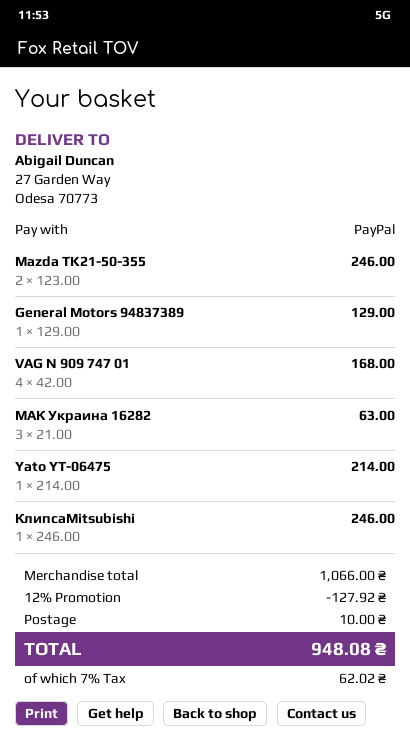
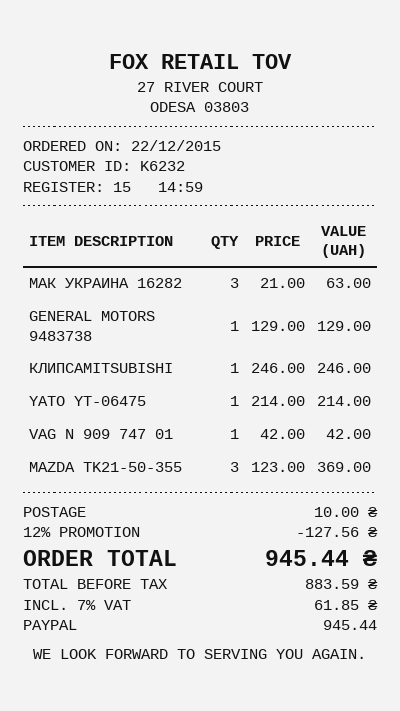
Mazda TK21-50-355: 2 x 123.00 = 246.00 -> 3 x 123.00 = 369.00
VAG N 909 747 01: 4 x 42.00 = 168.00 -> 1 x 42.00 = 42.00
discount: 12% = 127.92 -> 12% = 127.56
tax: 7% = 62.02 -> 7% = 61.85
total: 948.08 -> 945.44

